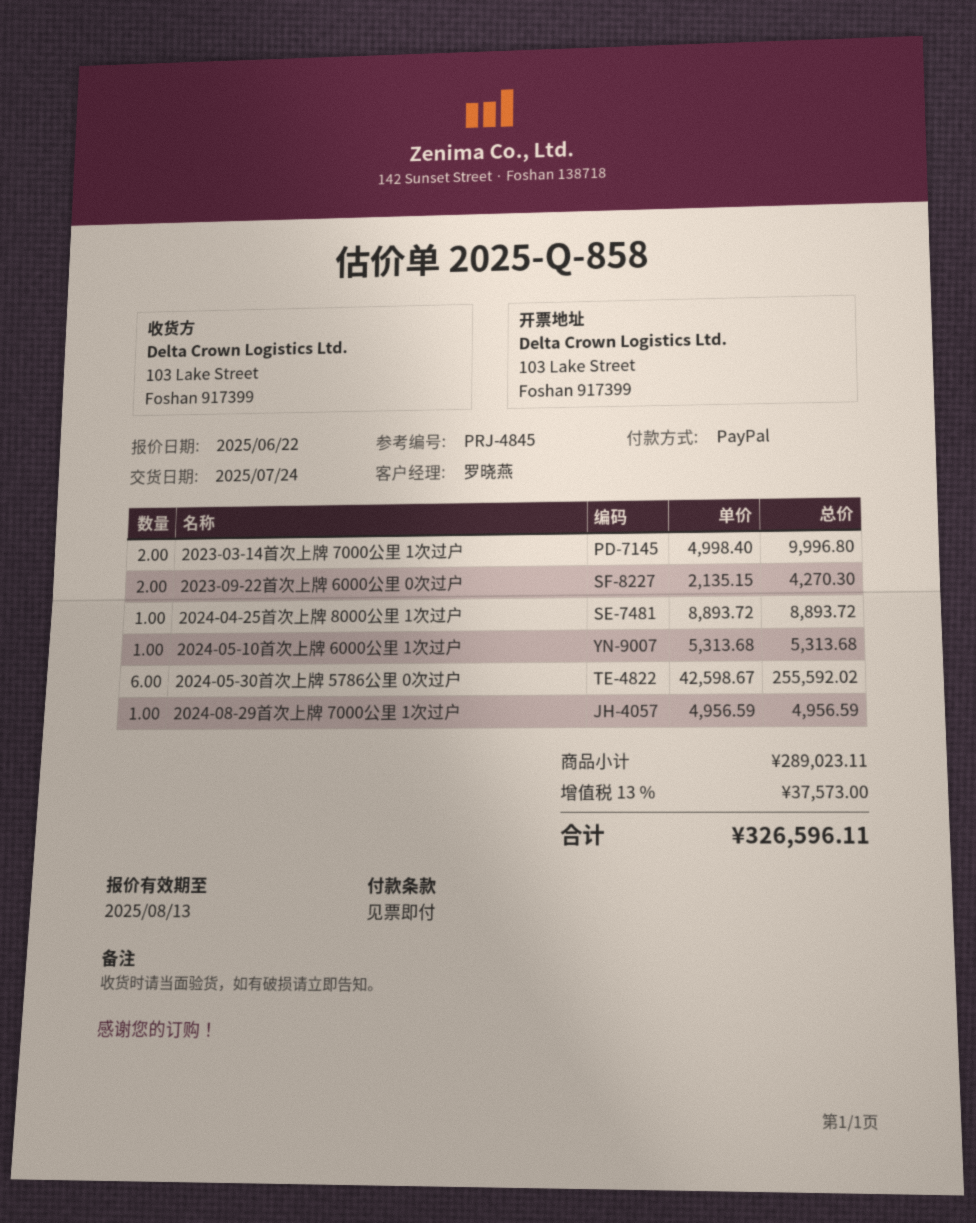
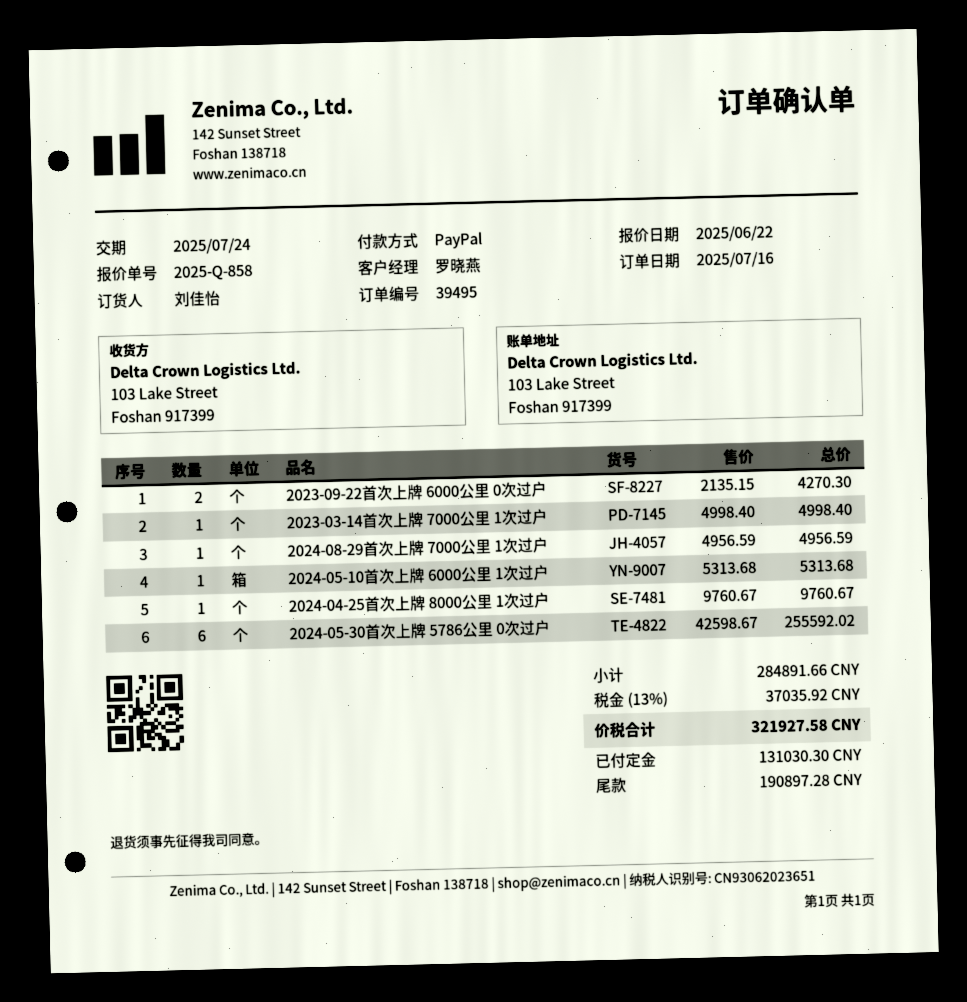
2023-03-14首次上牌 7000公里 1次过户: 2 x 4998.40 = 9996.80 -> 1 x 4998.40 = 4998.40
2024-04-25首次上牌 8000公里 1次过户: 1 x 8893.72 = 8893.72 -> 1 x 9760.67 = 9760.67
subtotal: 289023.11 -> 284891.66
tax: 13% = 37573.00 -> 13% = 37035.92
total: 326596.11 -> 321927.58

